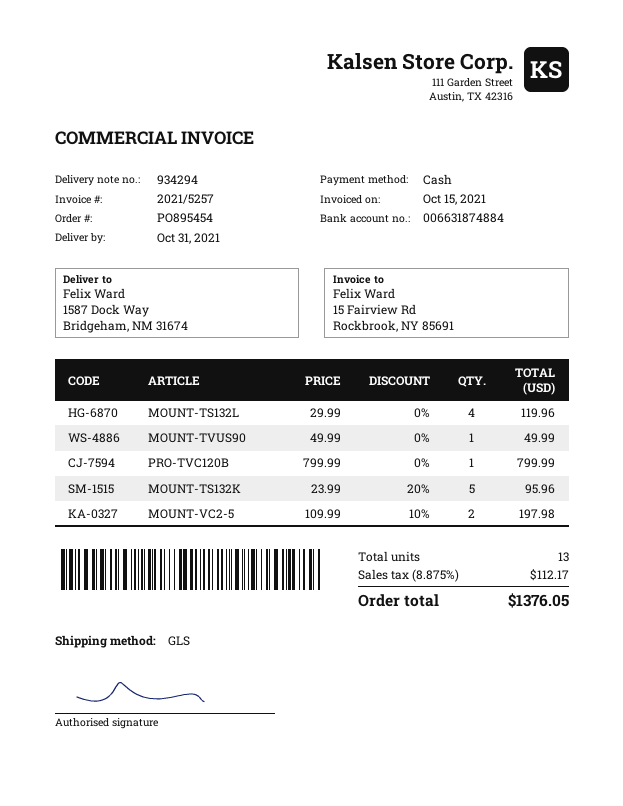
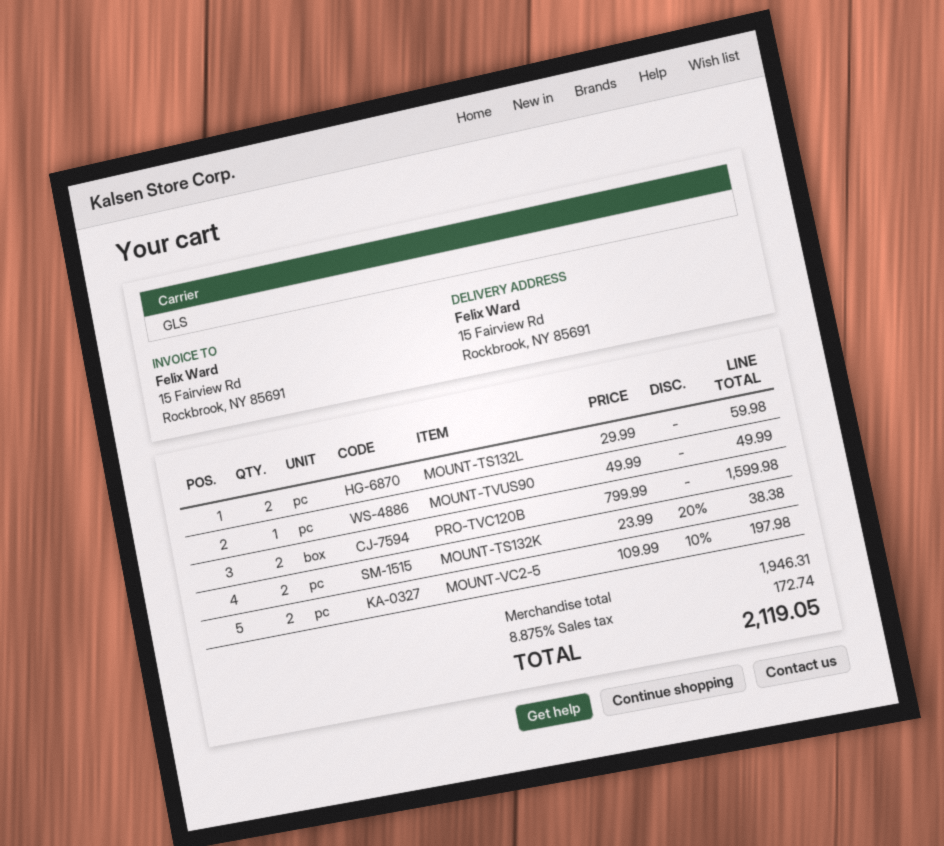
ship to: 1587 Dock Way, Bridgeham, NM 31674 -> 15 Fairview Rd, Rockbrook, NY 85691
MOUNT-TS132L: 4 x 29.99 = 119.96 -> 2 x 29.99 = 59.98
PRO-TVC120B: 1 x 799.99 = 799.99 -> 2 x 799.99 = 1599.98
MOUNT-TS132K: 5 x 23.99 - 20% = 95.96 -> 2 x 23.99 - 20% = 38.38
tax: 8.875% = 112.17 -> 8.875% = 172.74
total: 1376.05 -> 2119.05

